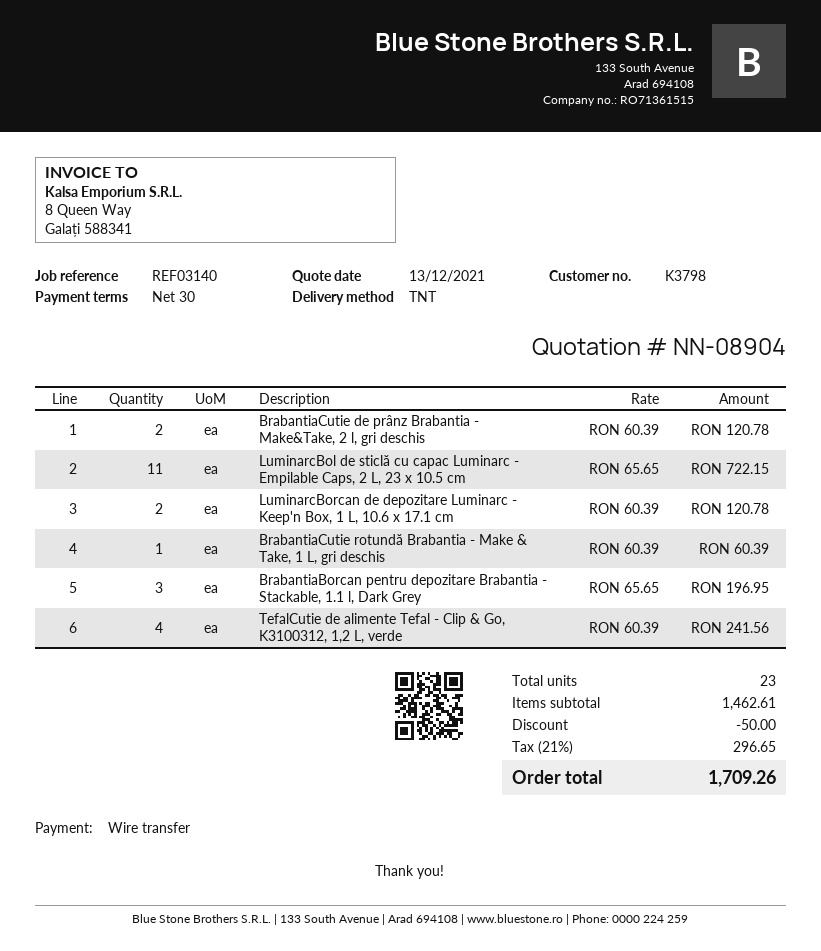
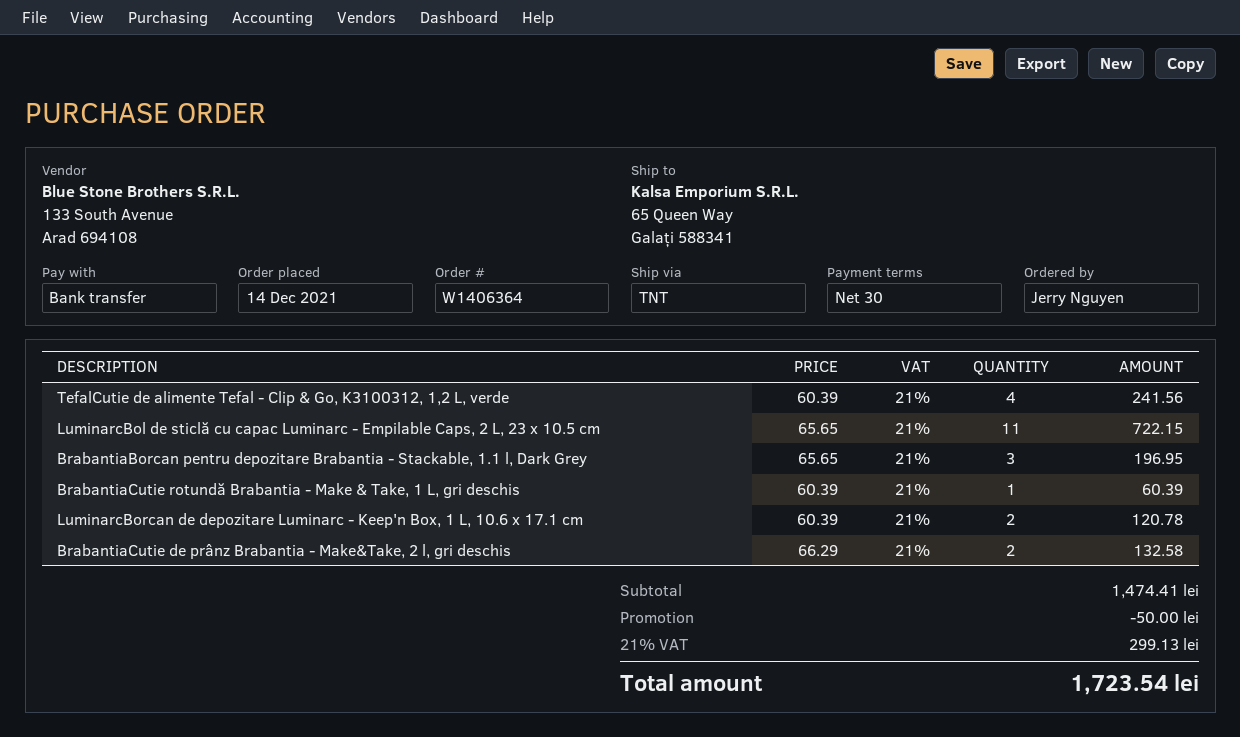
BrabantiaCutie de prânz Brabantia - Make&Take, 2 l, gri deschis: 2 x 60.39 = 120.78 -> 2 x 66.29 = 132.58
subtotal: 1462.61 -> 1474.41
tax: 21% = 296.65 -> 21% = 299.13
total: 1709.26 -> 1723.54

